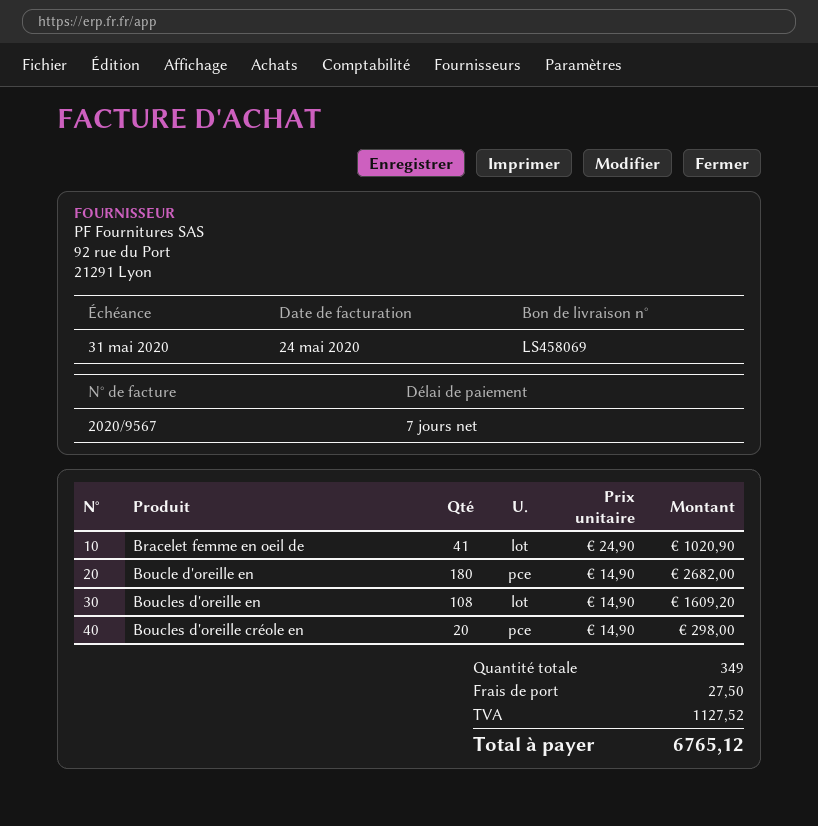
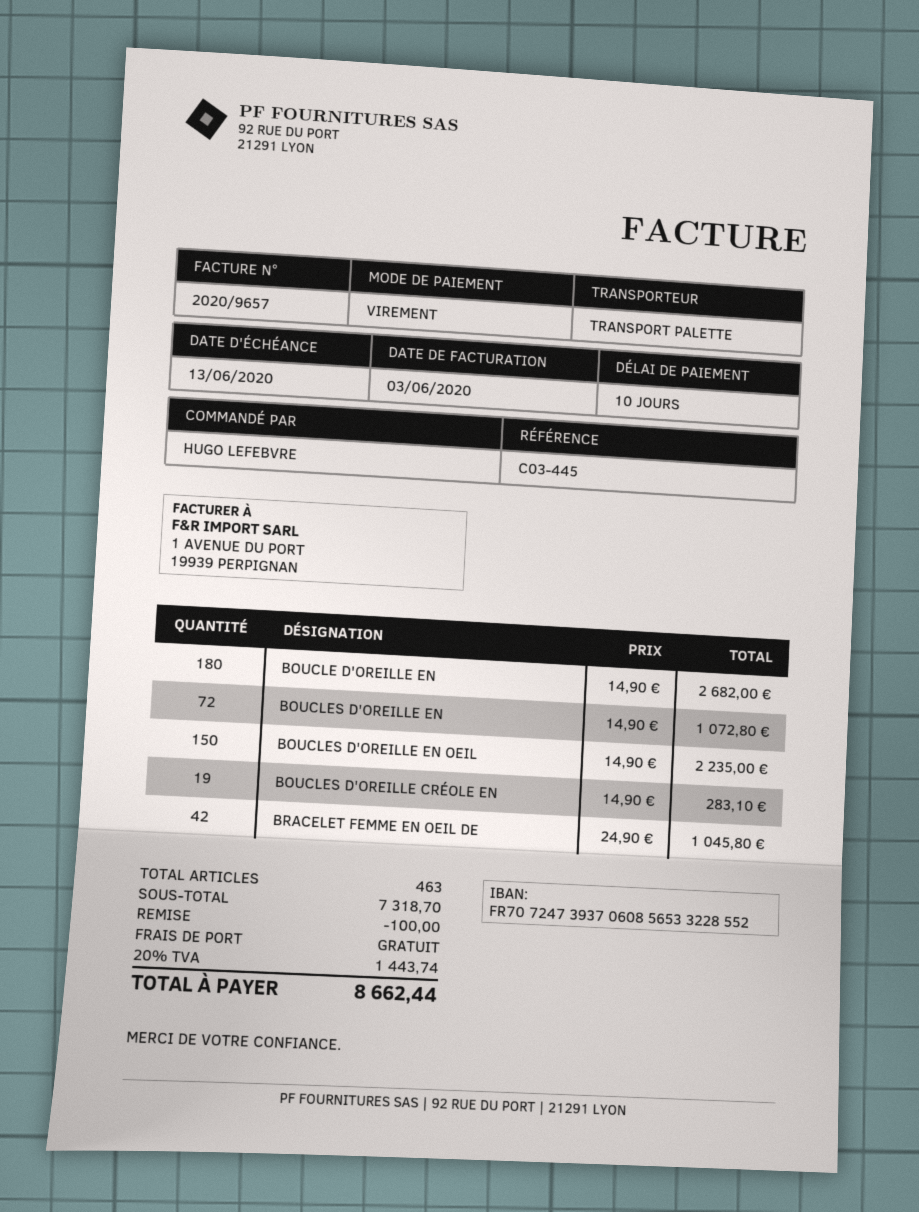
invoice number: 2020/9567 -> 2020/9657
invoice date: 2020-05-24 -> 2020-06-03
payment terms: 7 days -> 10 days
due date: 2020-05-31 -> 2020-06-13
Bracelet femme en oeil de: 41 x 24.90 = 1020.90 -> 42 x 24.90 = 1045.80
Boucles d'oreille en: 108 x 14.90 = 1609.20 -> 72 x 14.90 = 1072.80
Boucles d'oreille créole en: 20 x 14.90 = 298.00 -> 19 x 14.90 = 283.10
BOUCLES D'OREILLE EN OEIL: none -> 150 x 14.90 = 2235.00
total quantity: 349 -> 463
discount: none -> 100.00
shipping: 27.50 -> 0.00
tax: 1127.52 -> 1443.74
total: 6765.12 -> 8662.44

